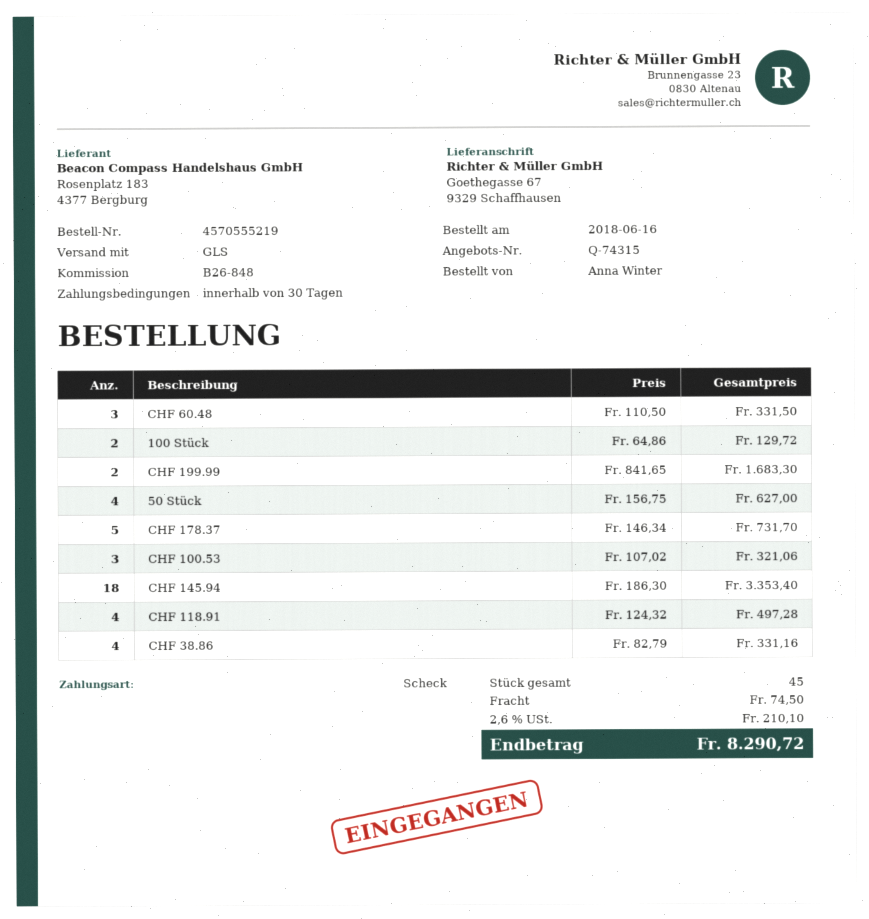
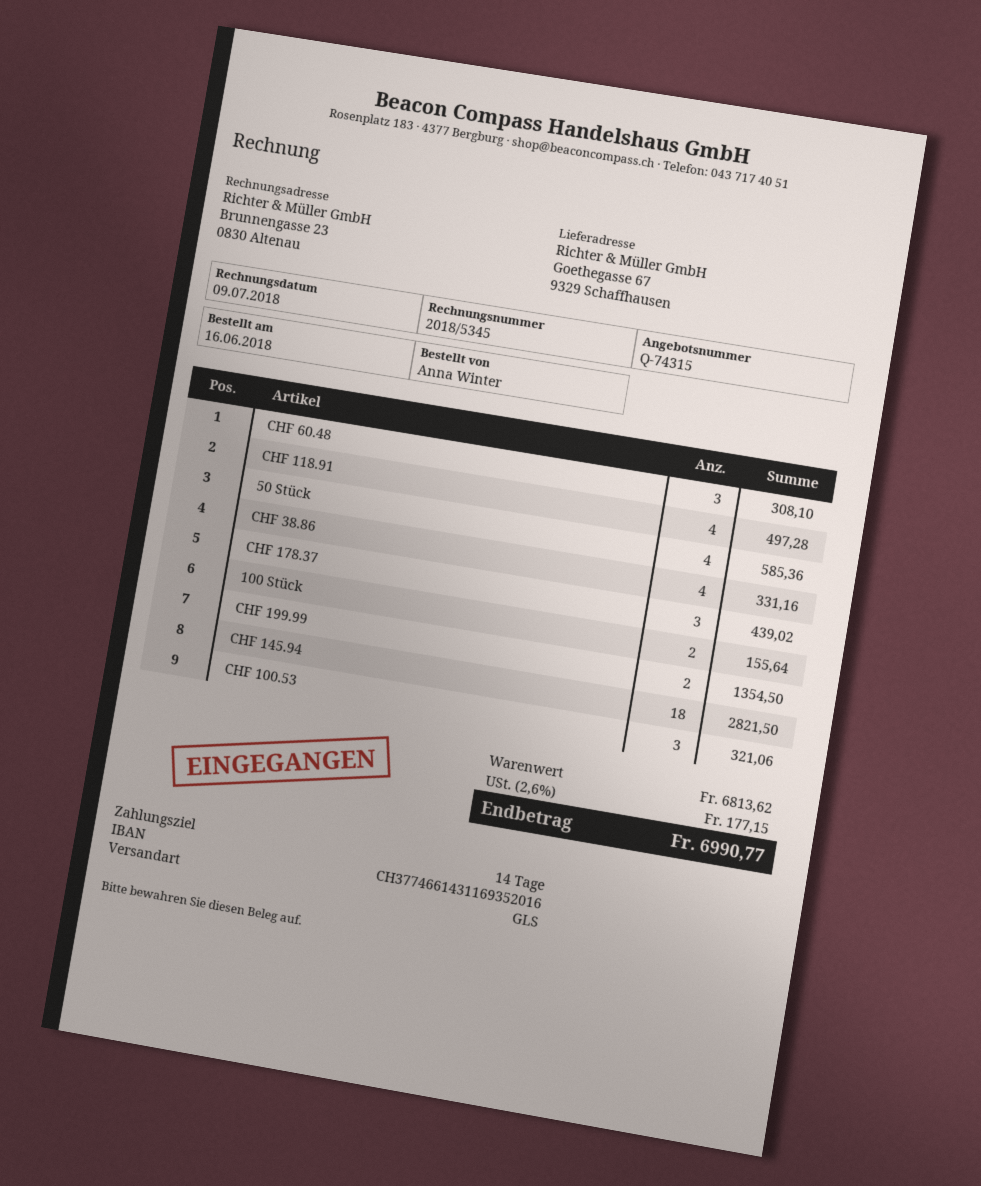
payment terms: 30 days -> 14 days
CHF 60.48: 3 for 331.50 -> 3 for 308.10
100 Stück: 2 for 129.72 -> 2 for 155.64
CHF 199.99: 2 for 1683.30 -> 2 for 1354.50
50 Stück: 4 for 627.00 -> 4 for 585.36
CHF 178.37: 5 for 731.70 -> 3 for 439.02
CHF 145.94: 18 for 3353.40 -> 18 for 2821.50
shipping: 74.50 -> none
tax: 2.6% = 210.10 -> 2.6% = 177.15
total: 8290.72 -> 6990.77

